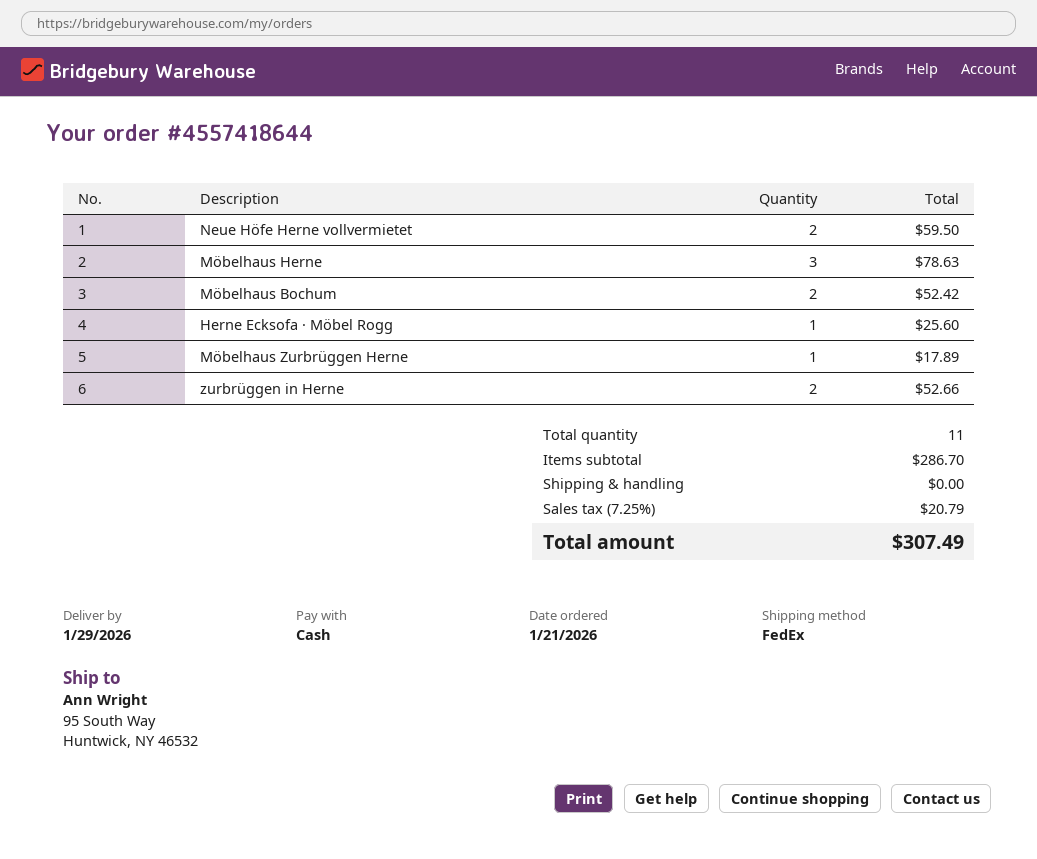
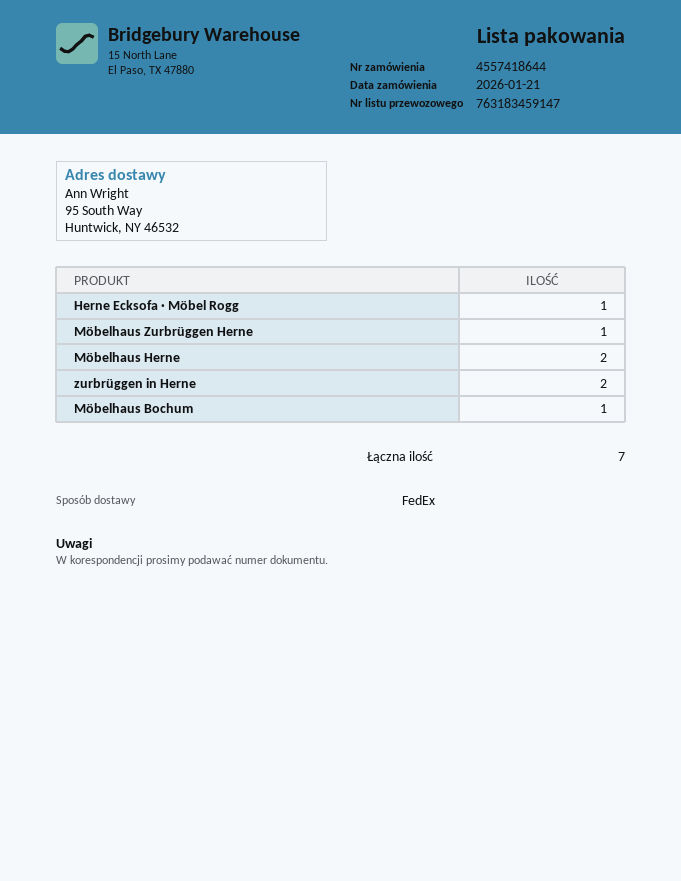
Neue Höfe Herne vollvermietet: 2 -> none
Möbelhaus Herne: 3 -> 2
Möbelhaus Bochum: 2 -> 1
total quantity: 11 -> 7

